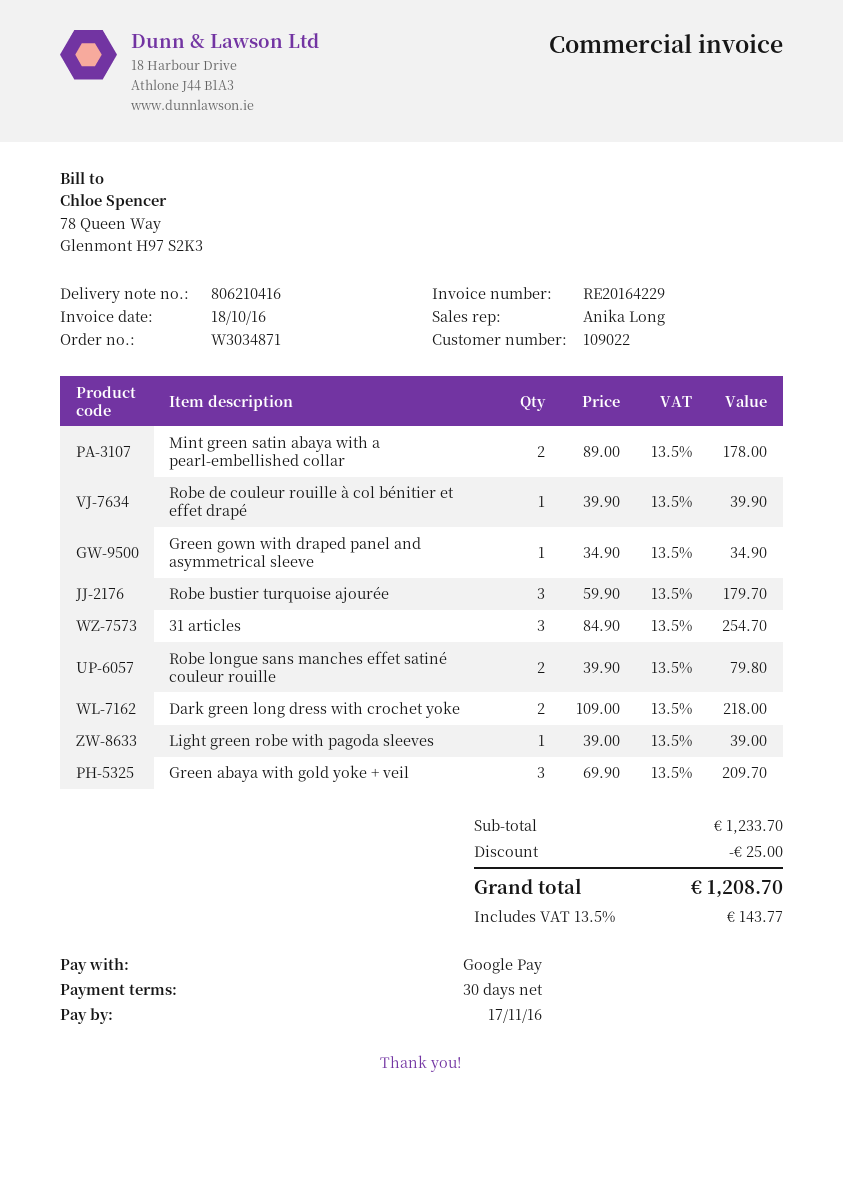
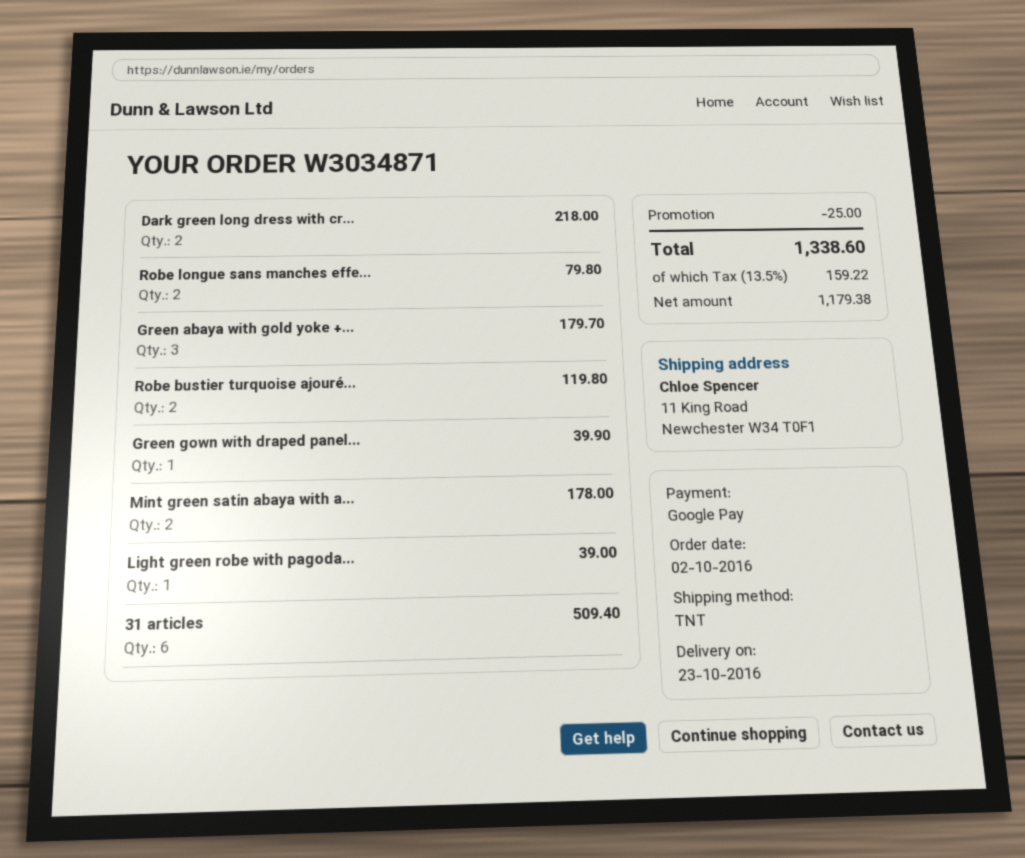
Robe de couleur rouille à col bénitier et effet drapé: 1 for 39.90 -> none
Green gown with draped panel and asymmetrical sleeve: 1 for 34.90 -> 1 for 39.90
Robe bustier turquoise ajourée: 3 for 179.70 -> 2 for 119.80
31 articles: 3 for 254.70 -> 6 for 509.40
Green abaya with gold yoke + veil: 3 for 209.70 -> 3 for 179.70
tax: 13.5% = 143.77 -> 13.5% = 159.22
total: 1208.70 -> 1338.60

